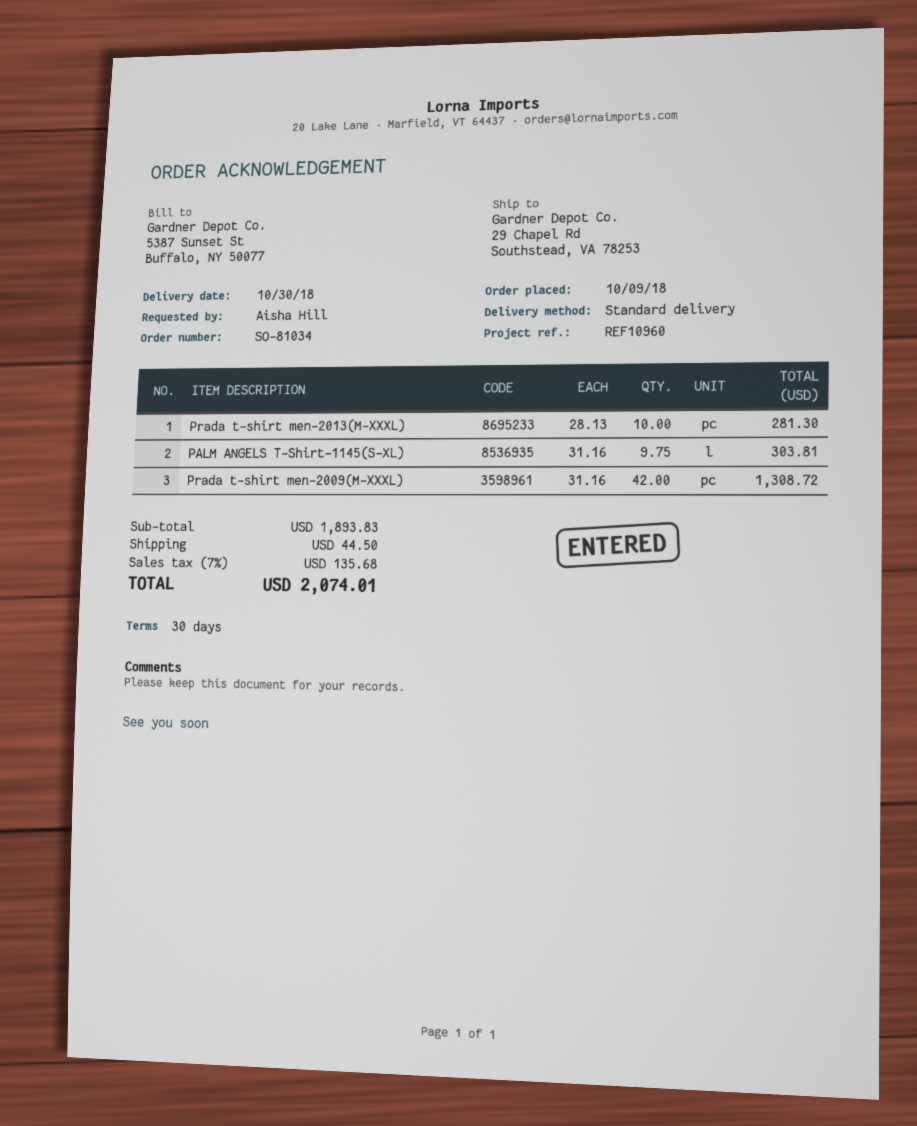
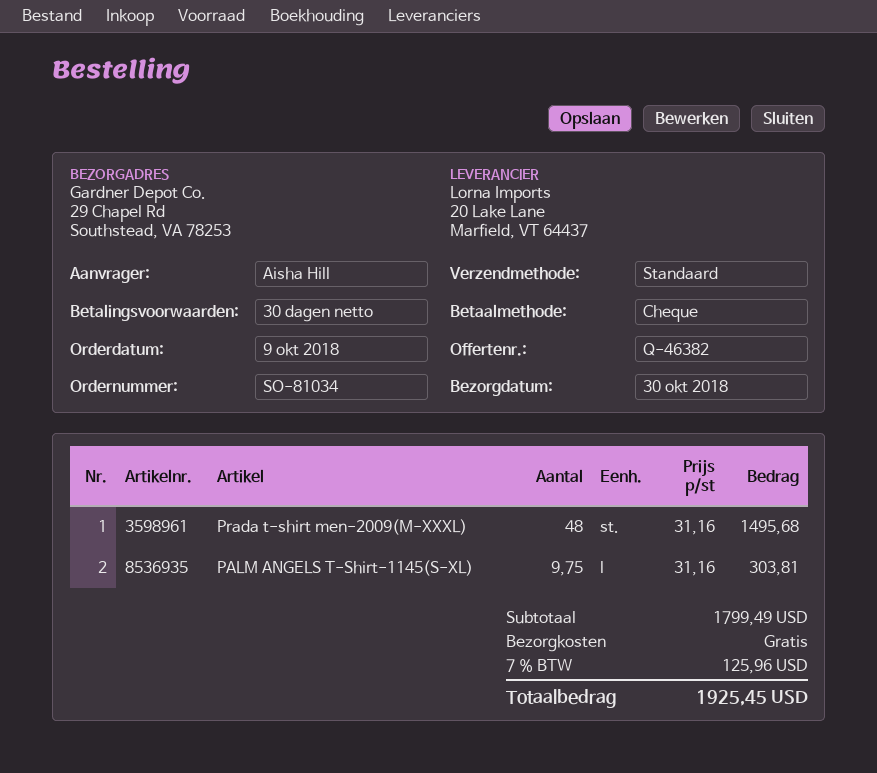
Prada t-shirt men-2013(M-XXXL): 10 x 28.13 = 281.30 -> none
Prada t-shirt men-2009(M-XXXL): 42 x 31.16 = 1308.72 -> 48 x 31.16 = 1495.68
subtotal: 1893.83 -> 1799.49
shipping: 44.50 -> 0.00
tax: 7% = 135.68 -> 7% = 125.96
total: 2074.01 -> 1925.45

